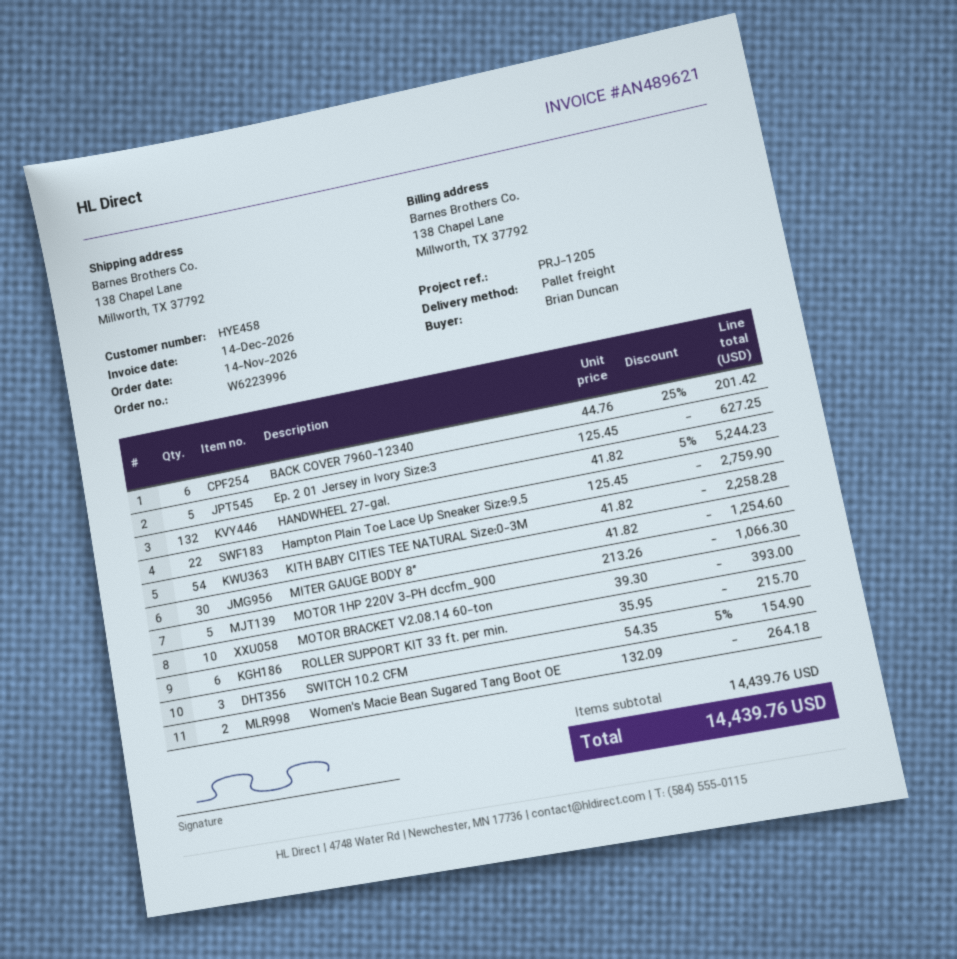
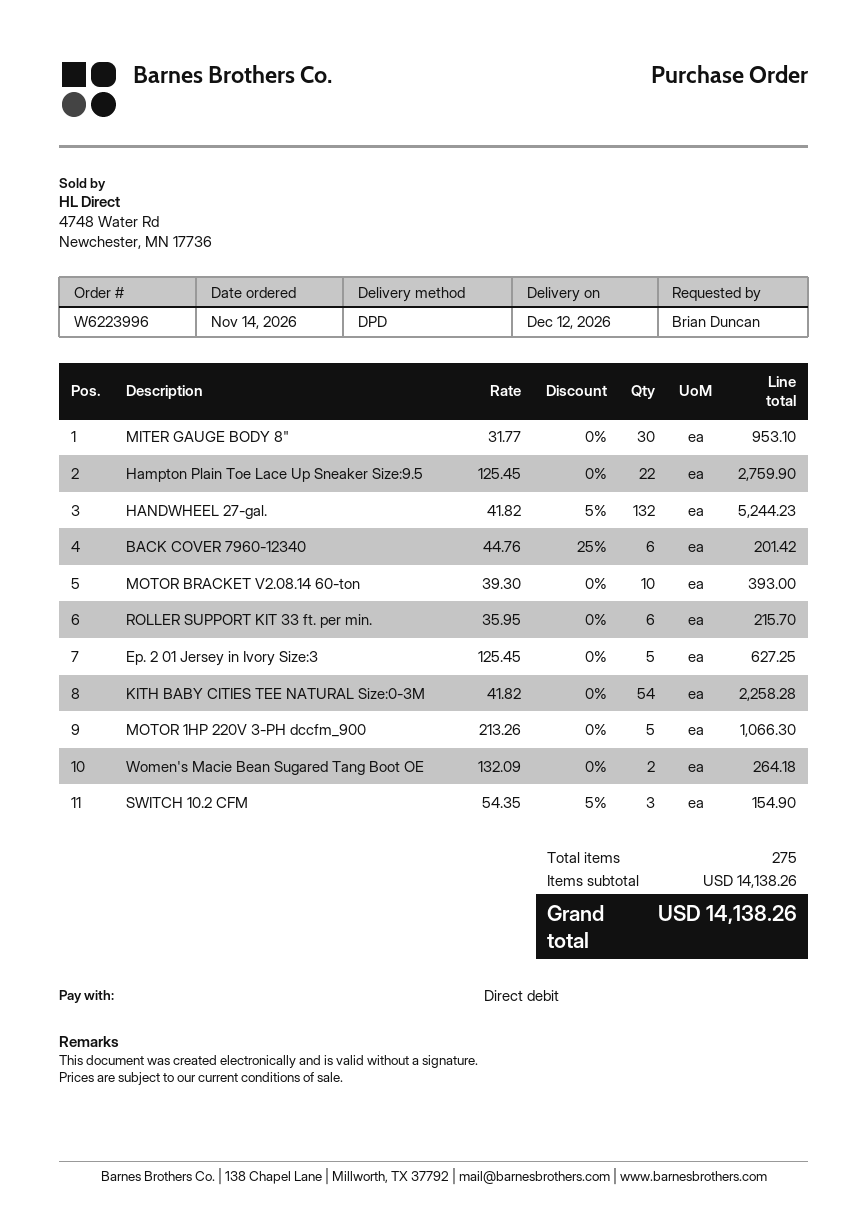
shipping method: pallet freight -> DPD
MITER GAUGE BODY 8": 30 x 41.82 = 1254.60 -> 30 x 31.77 = 953.10
subtotal: 14439.76 -> 14138.26
total: 14439.76 -> 14138.26

